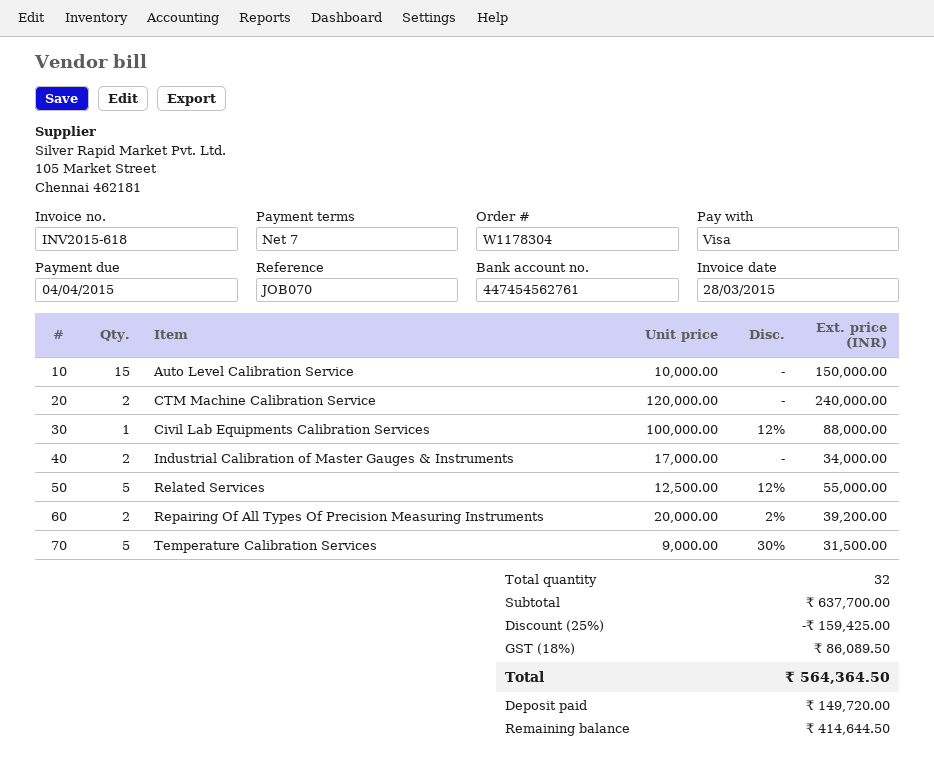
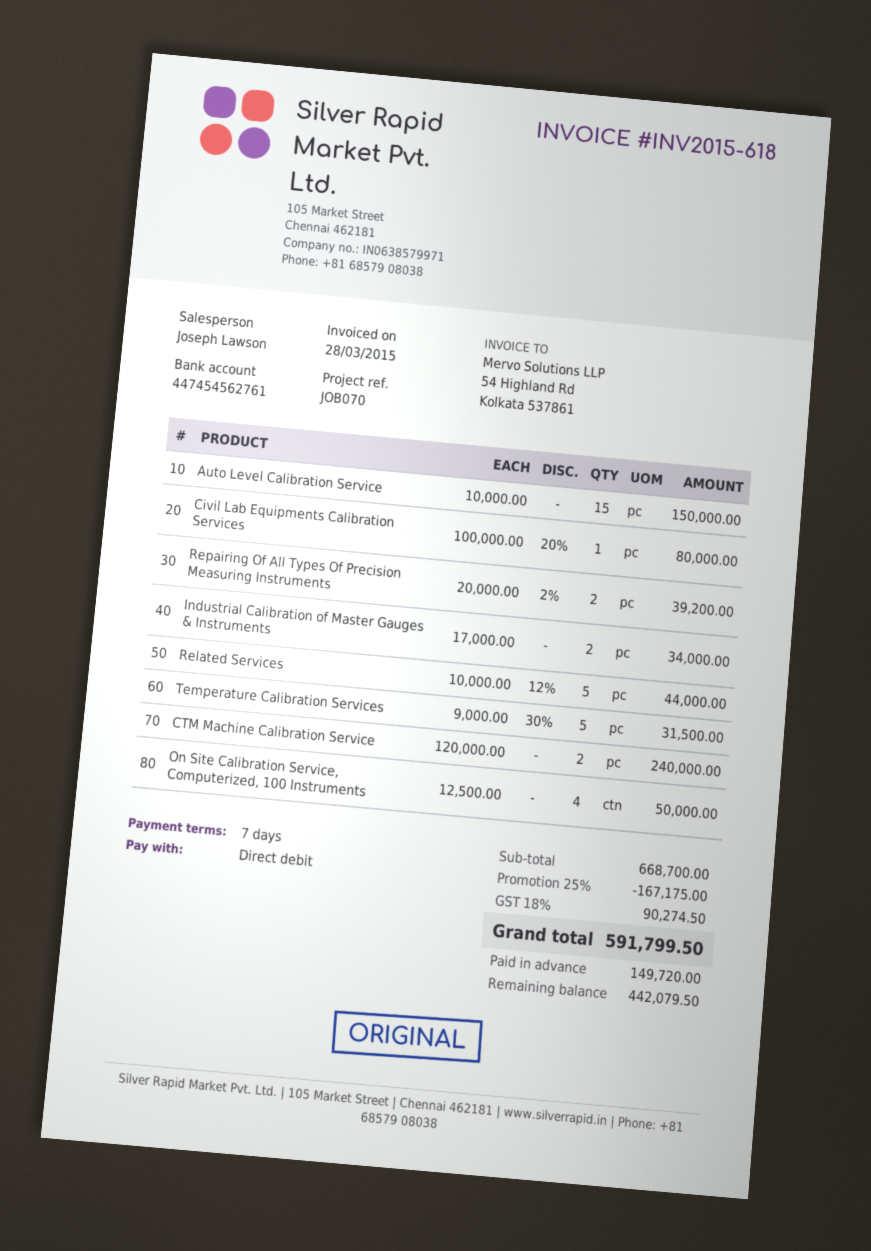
payment method: Visa -> direct debit
Civil Lab Equipments Calibration Services: 1 x 100000.00 - 12% = 88000.00 -> 1 x 100000.00 - 20% = 80000.00
Related Services: 5 x 12500.00 - 12% = 55000.00 -> 5 x 10000.00 - 12% = 44000.00
On Site Calibration Service, Computerized, 100 Instruments: none -> 4 x 12500.00 = 50000.00
subtotal: 637700.00 -> 668700.00
discount: 25% = 159425.00 -> 25% = 167175.00
tax: 18% = 86089.50 -> 18% = 90274.50
total: 564364.50 -> 591799.50
balance: 414644.50 -> 442079.50

